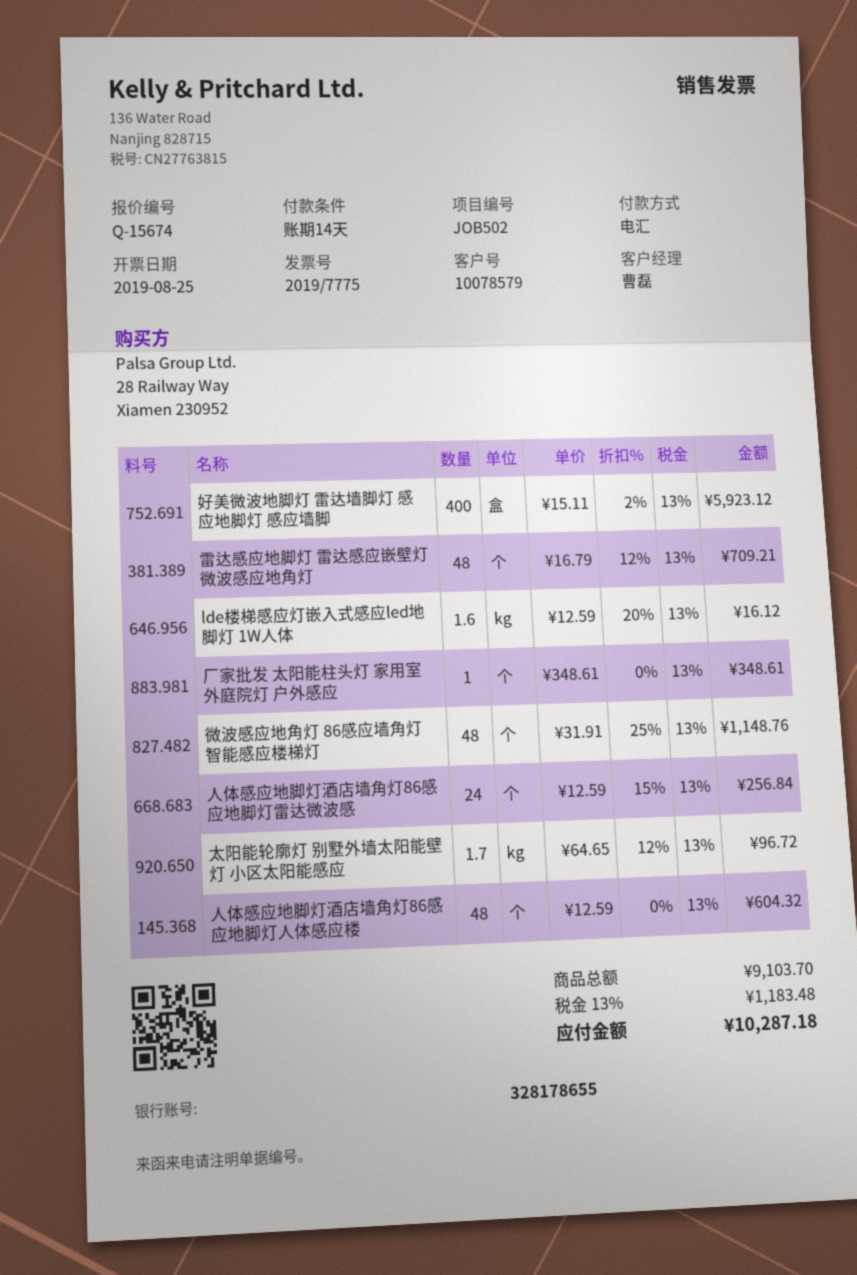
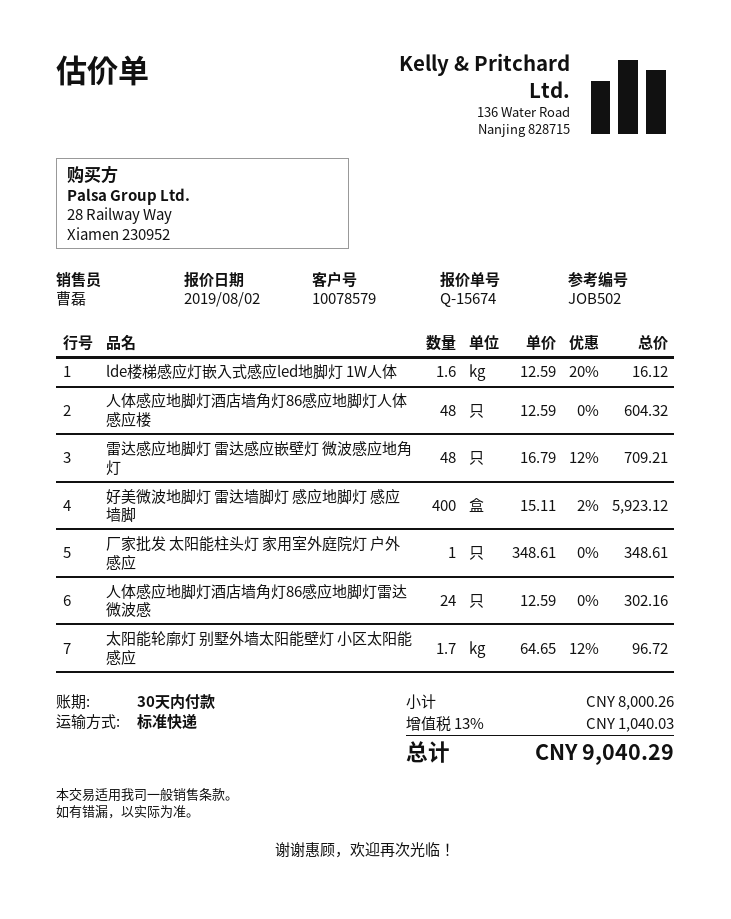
payment terms: 14 days -> 30 days
微波感应地角灯 86感应墙角灯 智能感应楼梯灯: 48 x 31.91 - 25% = 1148.76 -> none
人体感应地脚灯酒店墙角灯86感应地脚灯雷达微波感: 24 x 12.59 - 15% = 256.84 -> 24 x 12.59 = 302.16
subtotal: 9103.70 -> 8000.26
tax: 13% = 1183.48 -> 13% = 1040.03
total: 10287.18 -> 9040.29

